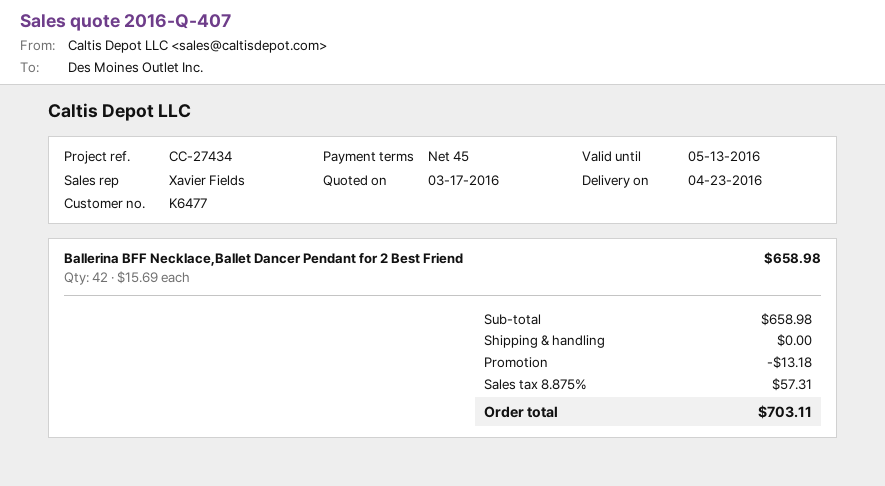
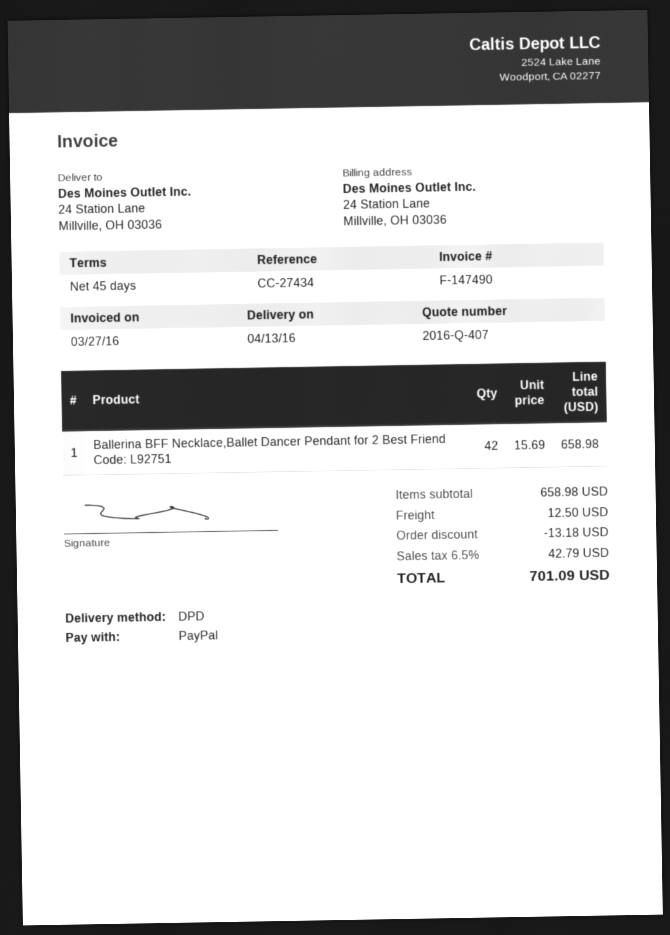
delivery date: 2016-04-23 -> 2016-04-13
shipping: 0.00 -> 12.50
tax: 8.875% = 57.31 -> 6.5% = 42.79
total: 703.11 -> 701.09

